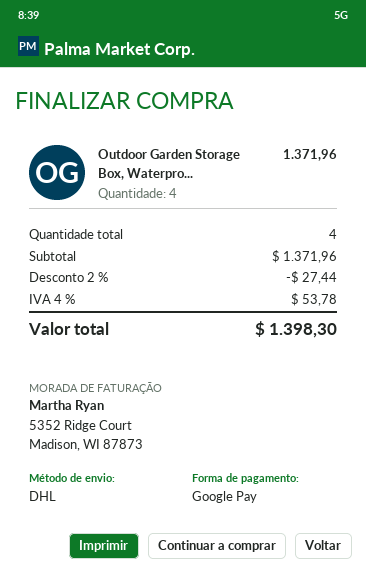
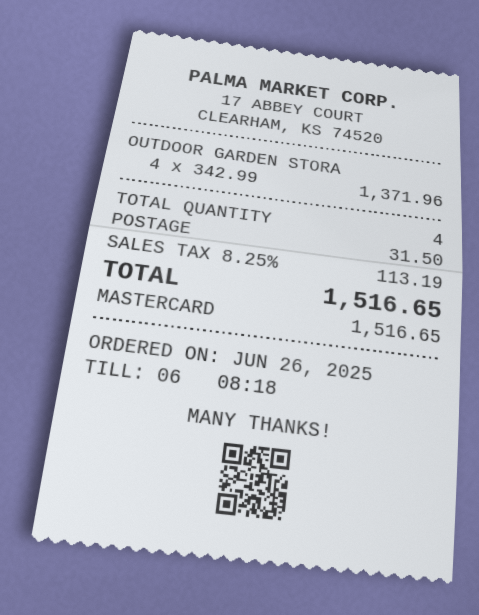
payment method: Google Pay -> Mastercard
discount: 2% = 27.44 -> none
shipping: none -> 31.50
tax: 4% = 53.78 -> 8.25% = 113.19
total: 1398.30 -> 1516.65

